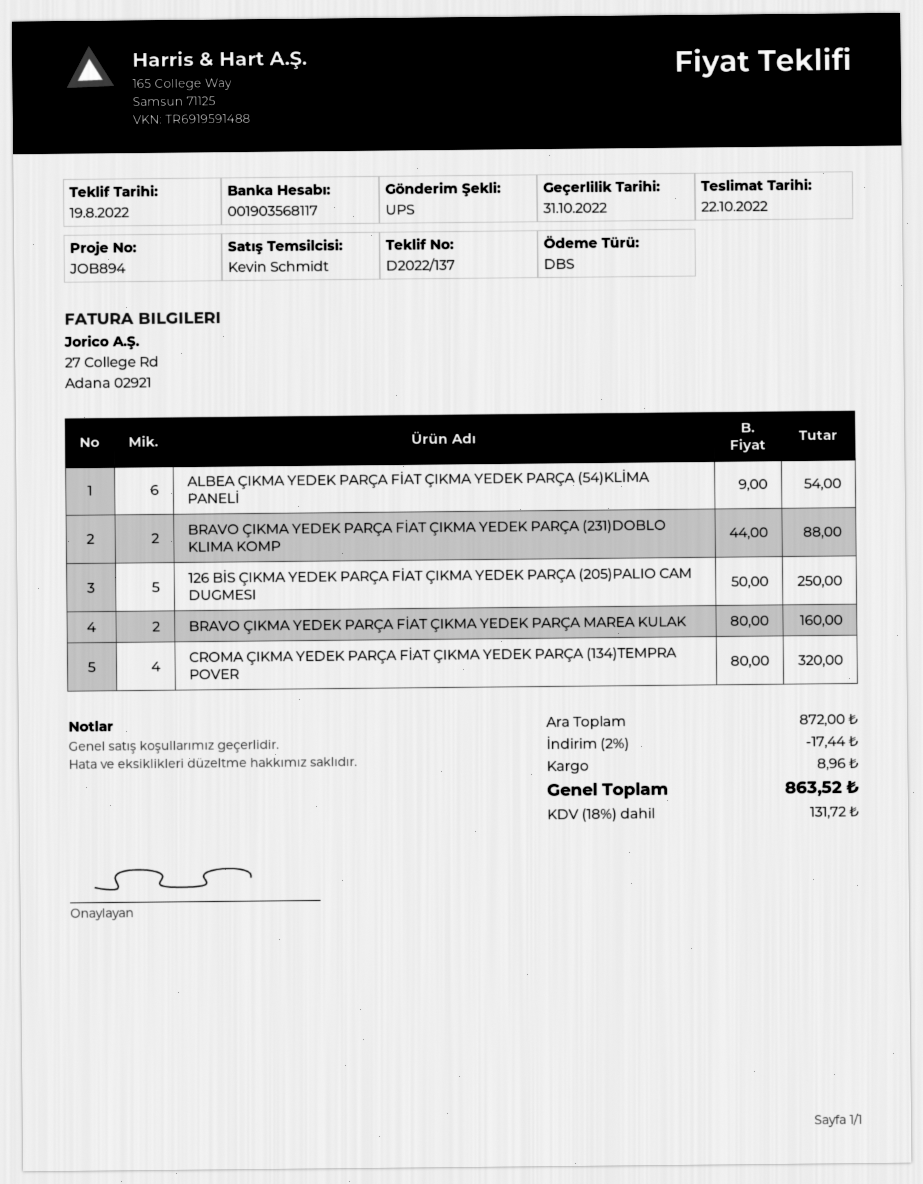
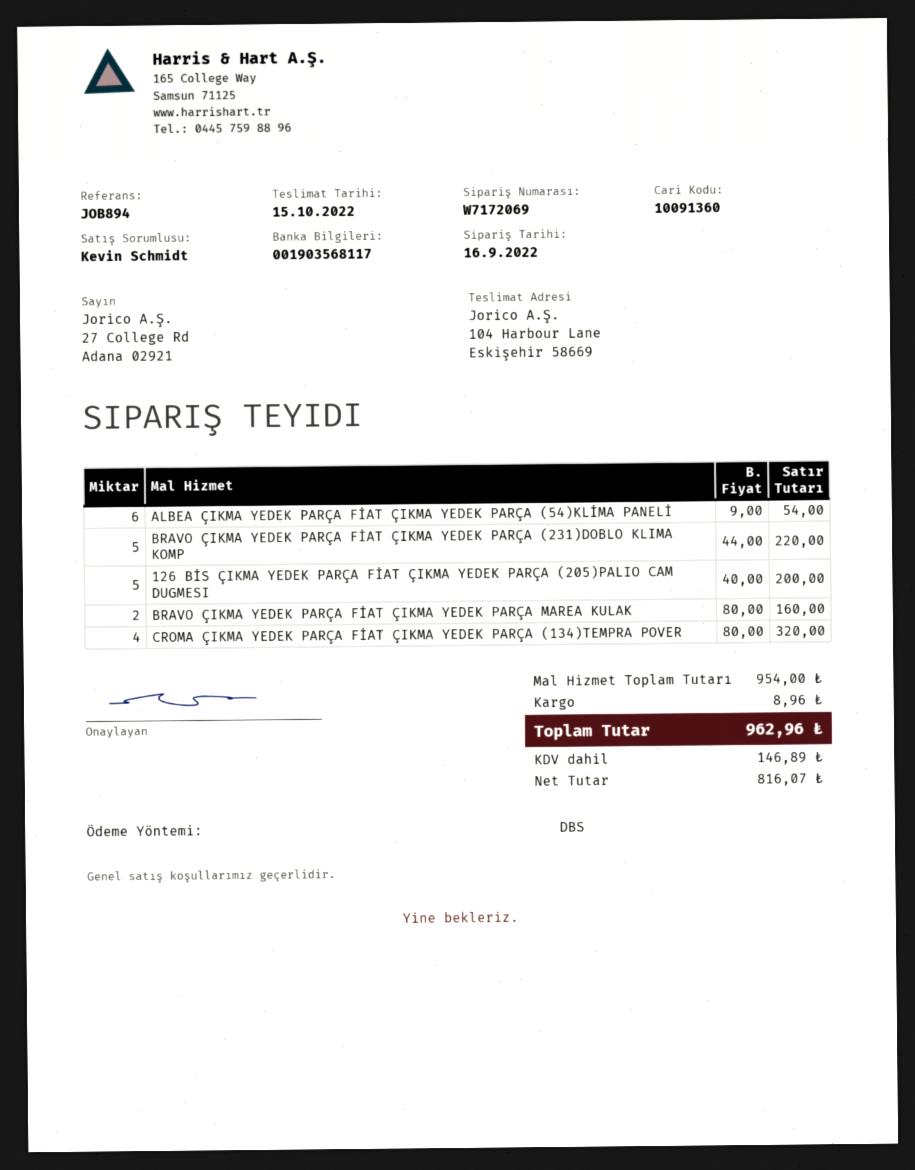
delivery date: 2022-10-22 -> 2022-10-15
BRAVO ÇIKMA YEDEK PARÇA FİAT ÇIKMA YEDEK PARÇA (231)DOBLO KLIMA KOMP: 2 x 44.00 = 88.00 -> 5 x 44.00 = 220.00
126 BİS ÇIKMA YEDEK PARÇA FİAT ÇIKMA YEDEK PARÇA (205)PALIO CAM DUGMESI: 5 x 50.00 = 250.00 -> 5 x 40.00 = 200.00
subtotal: 872.00 -> 954.00
discount: 2% = 17.44 -> none
tax: 131.72 -> 146.89
total: 863.52 -> 962.96

